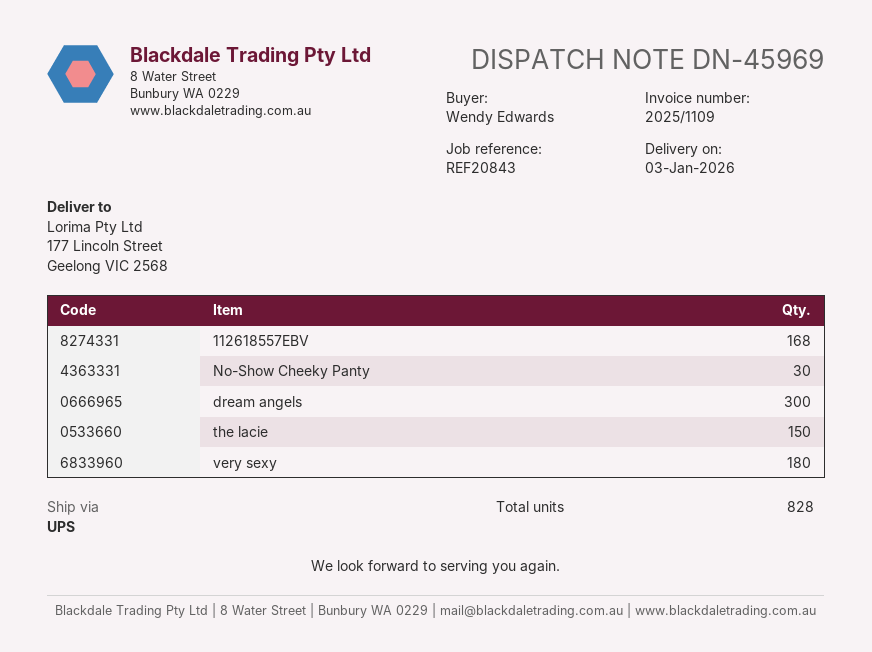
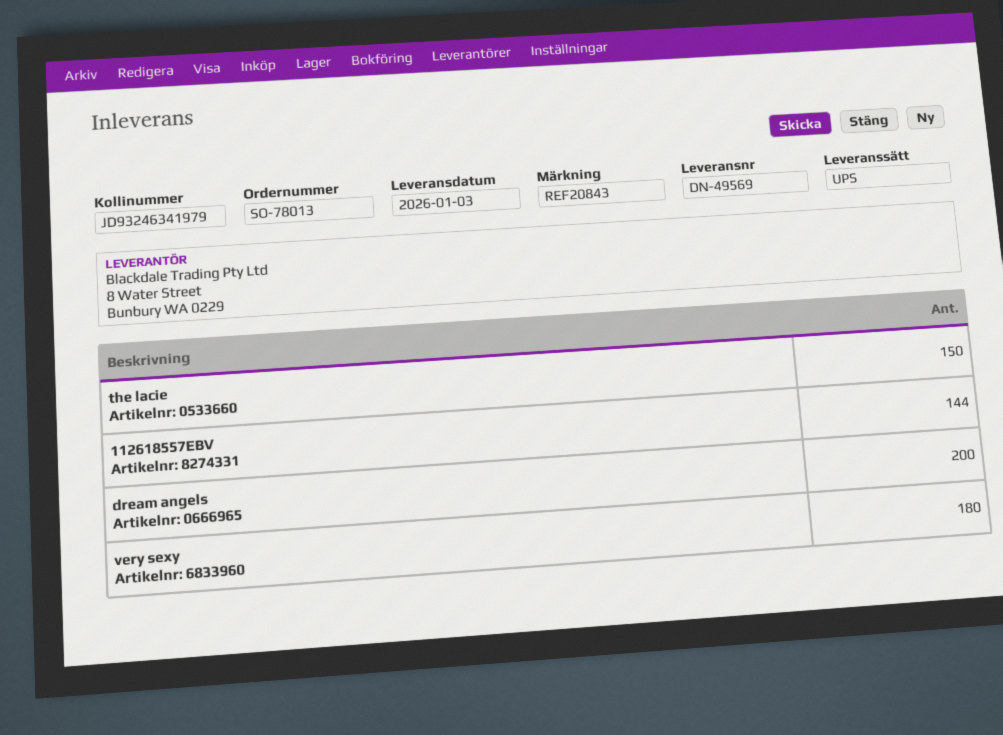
delivery note number: DN-45969 -> DN-49569
112618557EBV: 168 -> 144
No-Show Cheeky Panty: 30 -> none
dream angels: 300 -> 200

